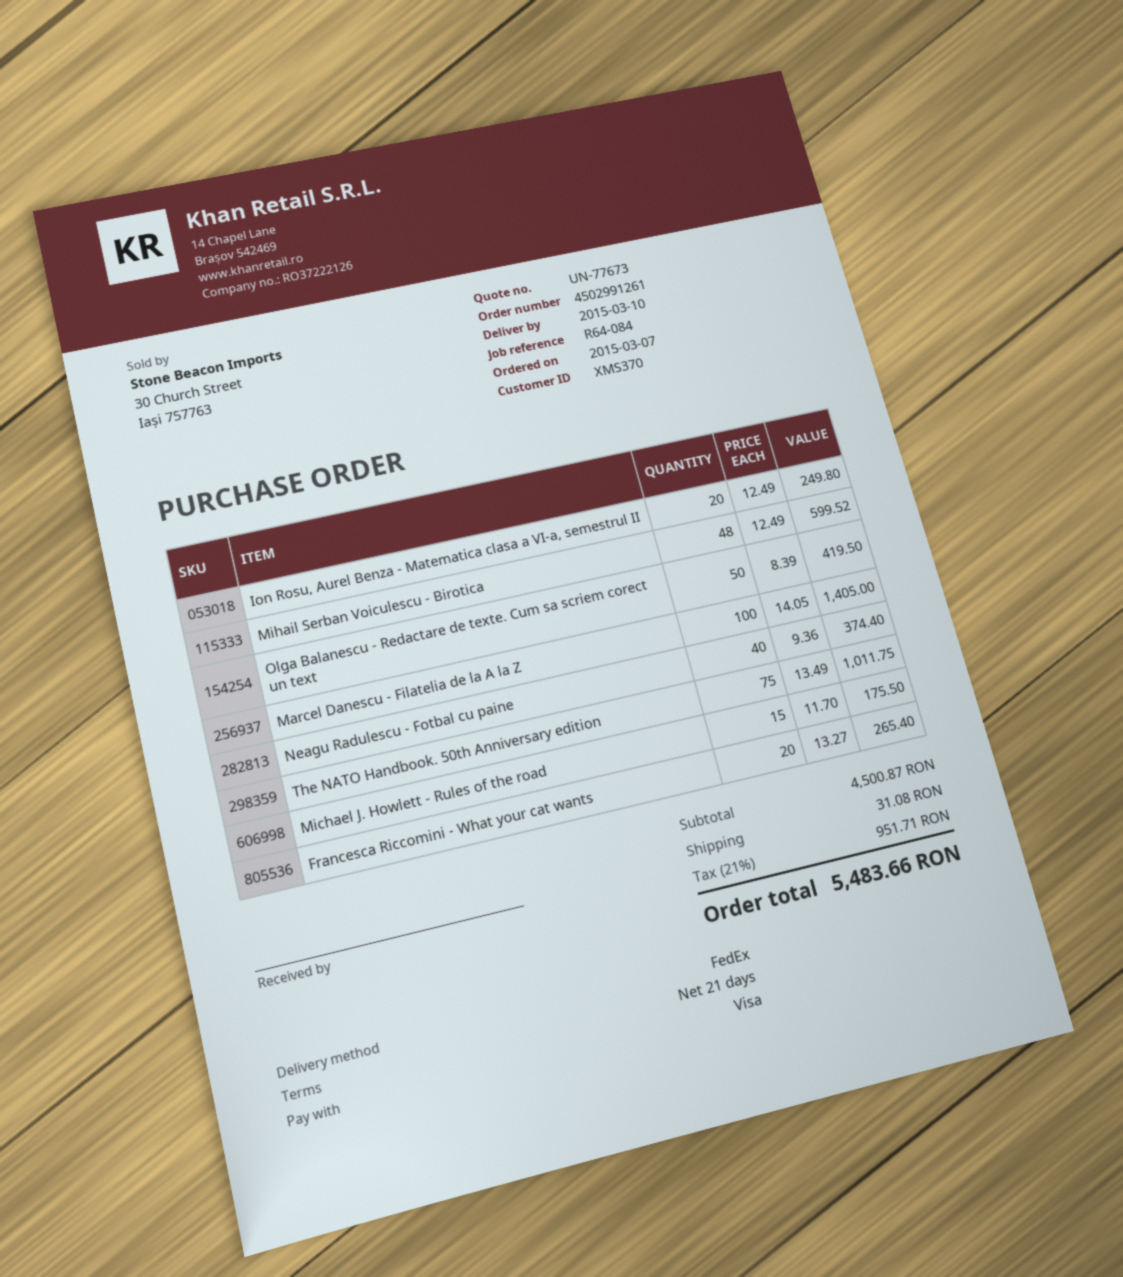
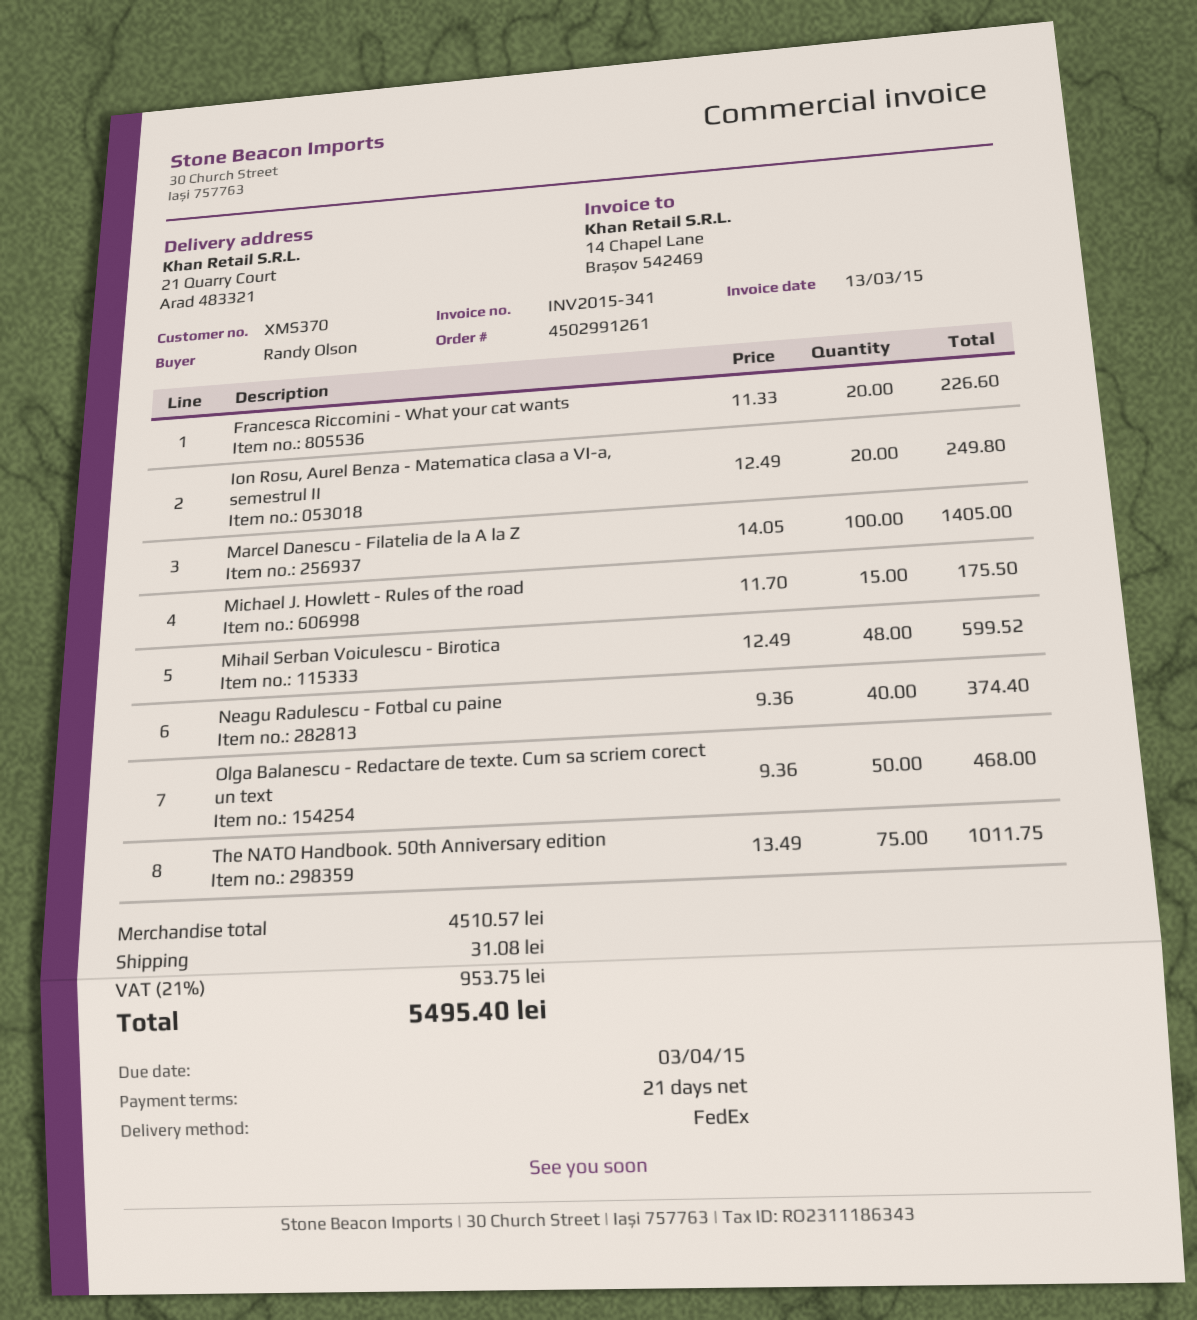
Olga Balanescu - Redactare de texte. Cum sa scriem corect un text: 50 x 8.39 = 419.50 -> 50 x 9.36 = 468.00
Francesca Riccomini - What your cat wants: 20 x 13.27 = 265.40 -> 20 x 11.33 = 226.60
subtotal: 4500.87 -> 4510.57
tax: 21% = 951.71 -> 21% = 953.75
total: 5483.66 -> 5495.40

